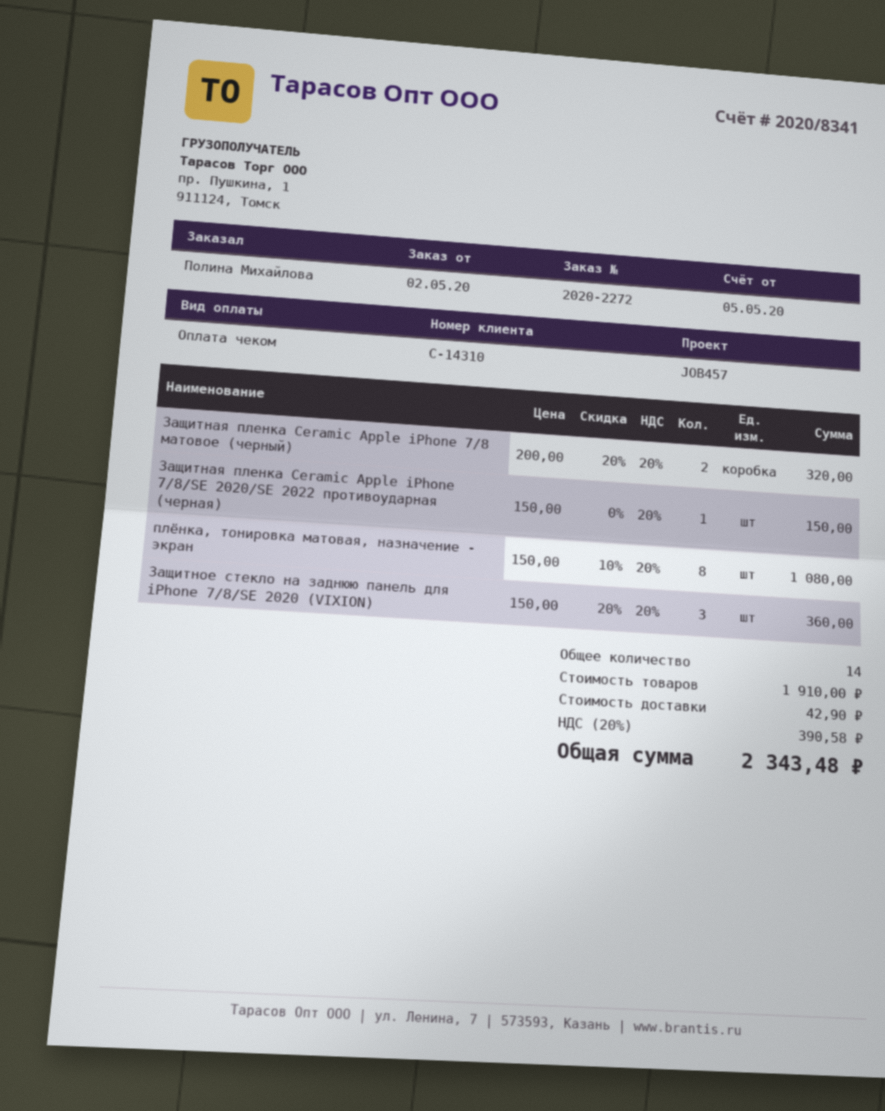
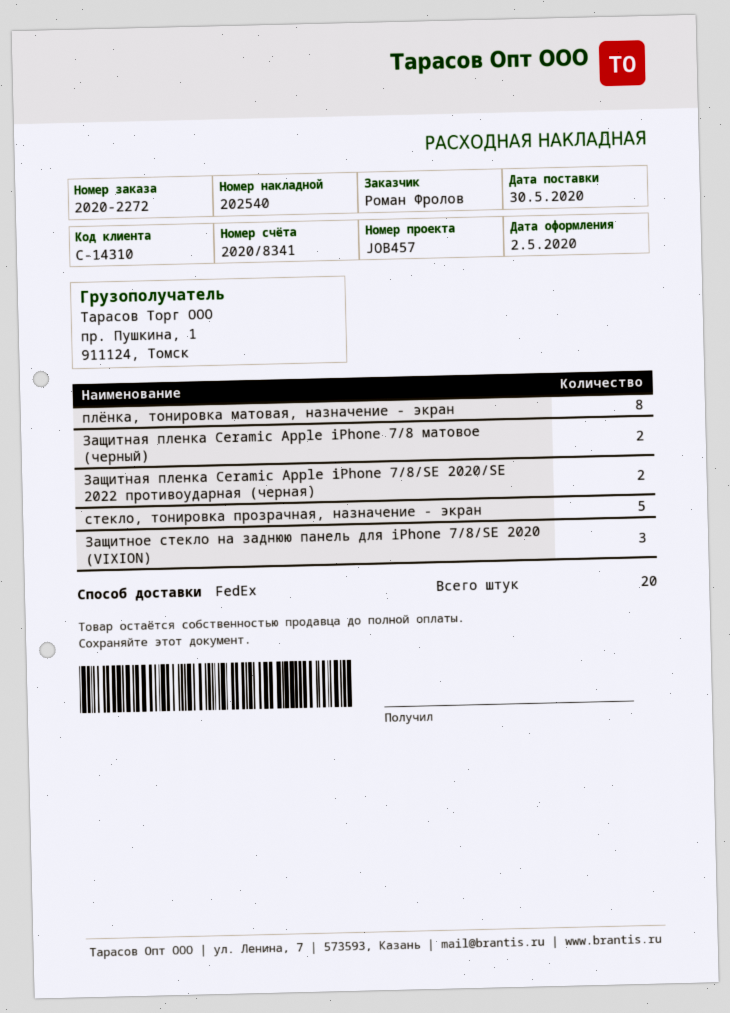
ordered by: Полина Михайлова -> Роман Фролов
Защитная пленка Ceramic Apple iPhone 7/8/SE 2020/SE 2022 противоударная (черная): 1 -> 2
стекло, тонировка прозрачная, назначение - экран: none -> 5
total quantity: 14 -> 20

